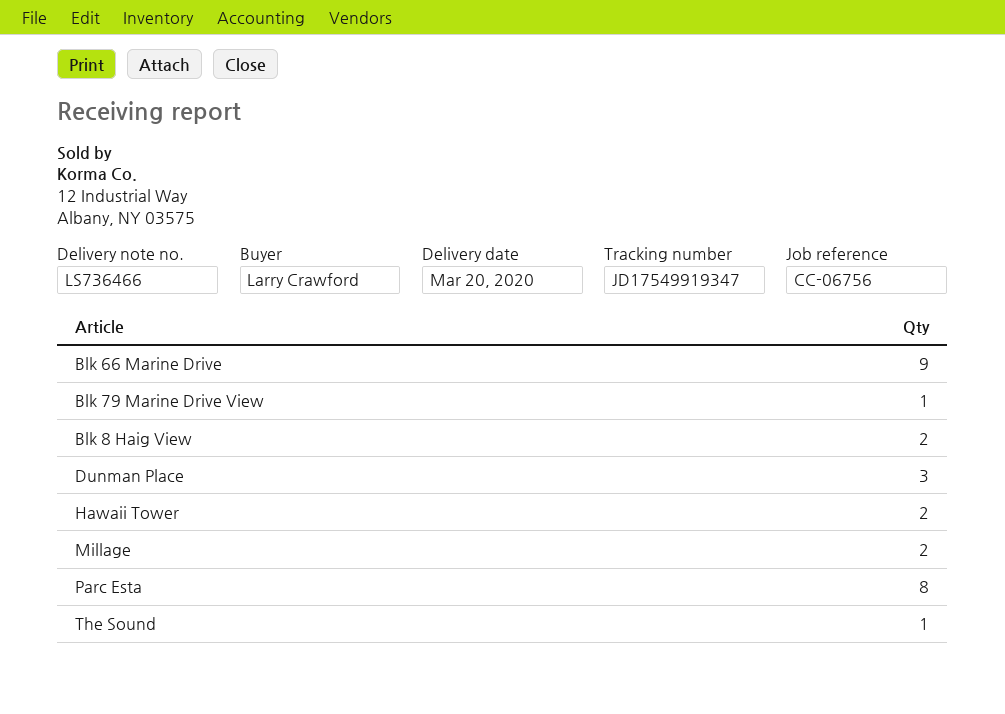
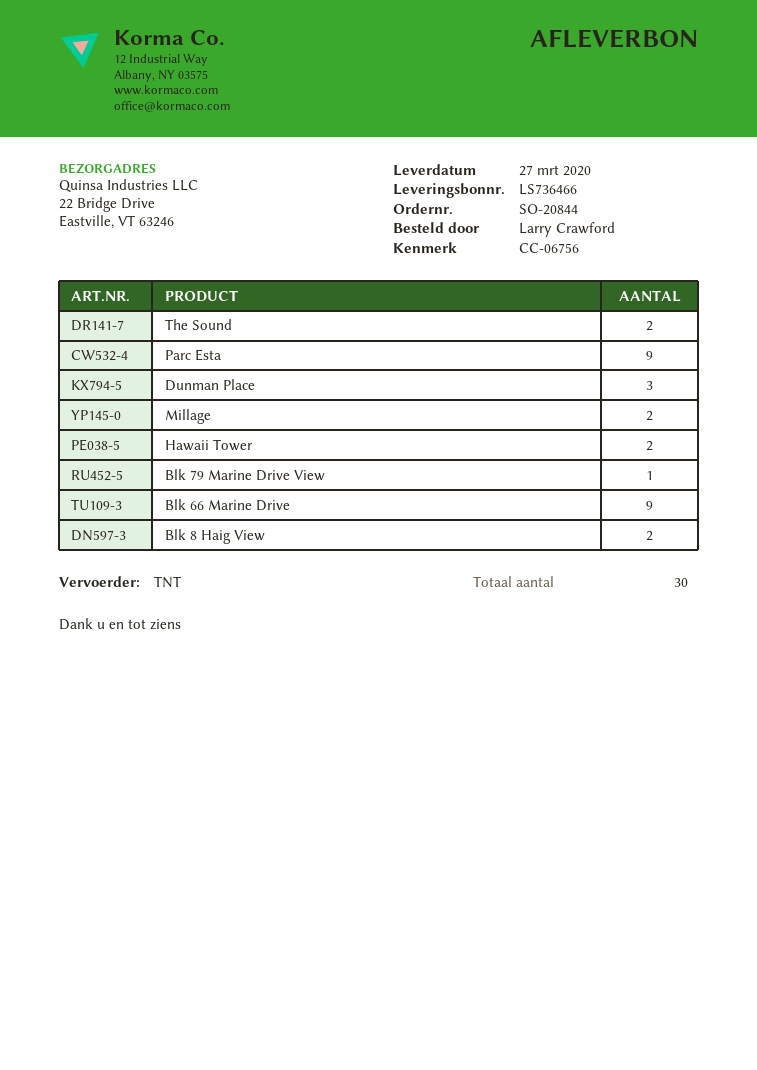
delivery date: 2020-03-20 -> 2020-03-27
Parc Esta: 8 -> 9
The Sound: 1 -> 2

